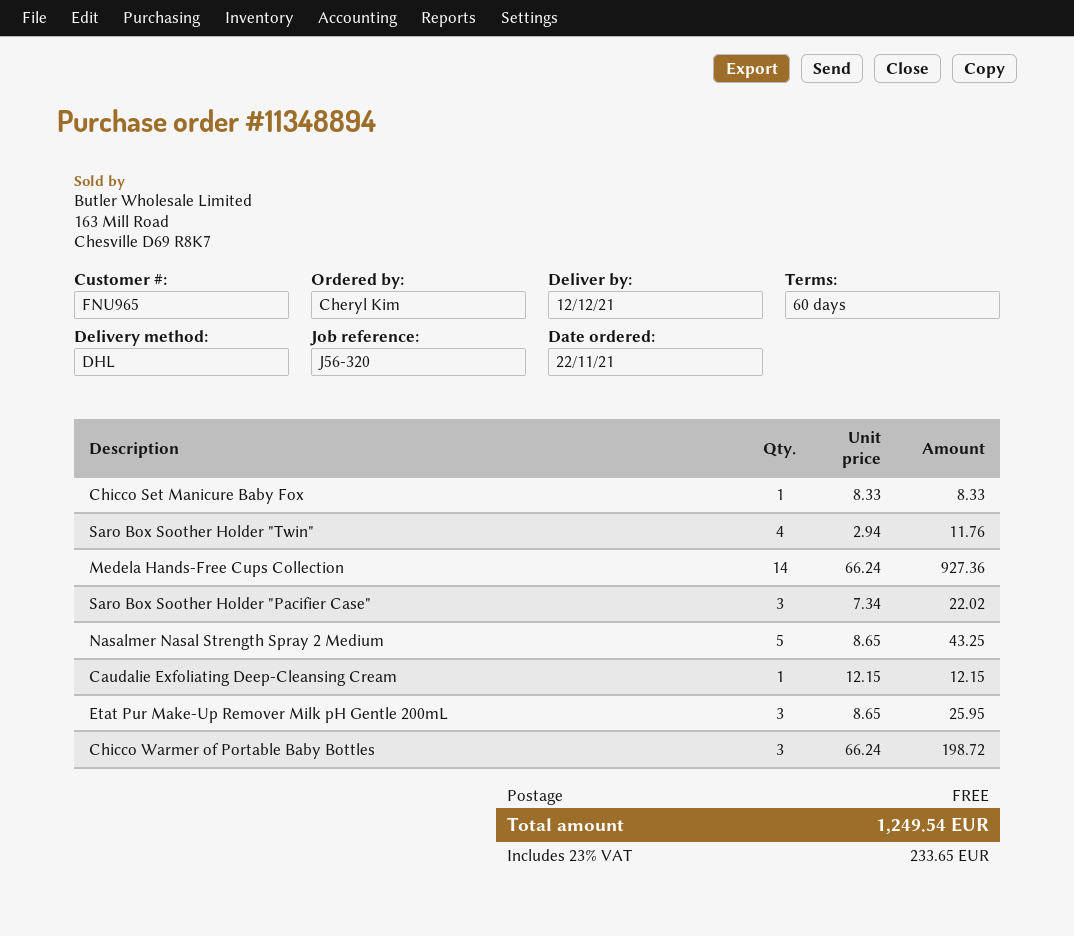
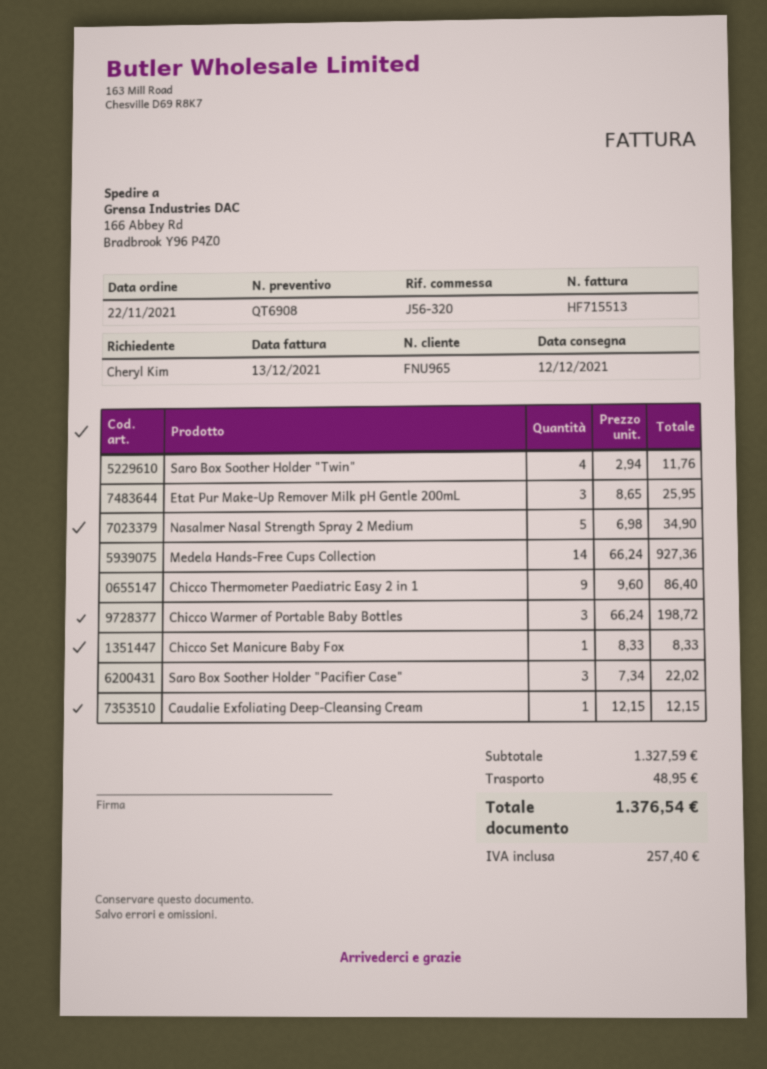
Nasalmer Nasal Strength Spray 2 Medium: 5 x 8.65 = 43.25 -> 5 x 6.98 = 34.90
Chicco Thermometer Paediatric Easy 2 in 1: none -> 9 x 9.60 = 86.40
shipping: 0.00 -> 48.95
tax: 233.65 -> 257.40
total: 1249.54 -> 1376.54

